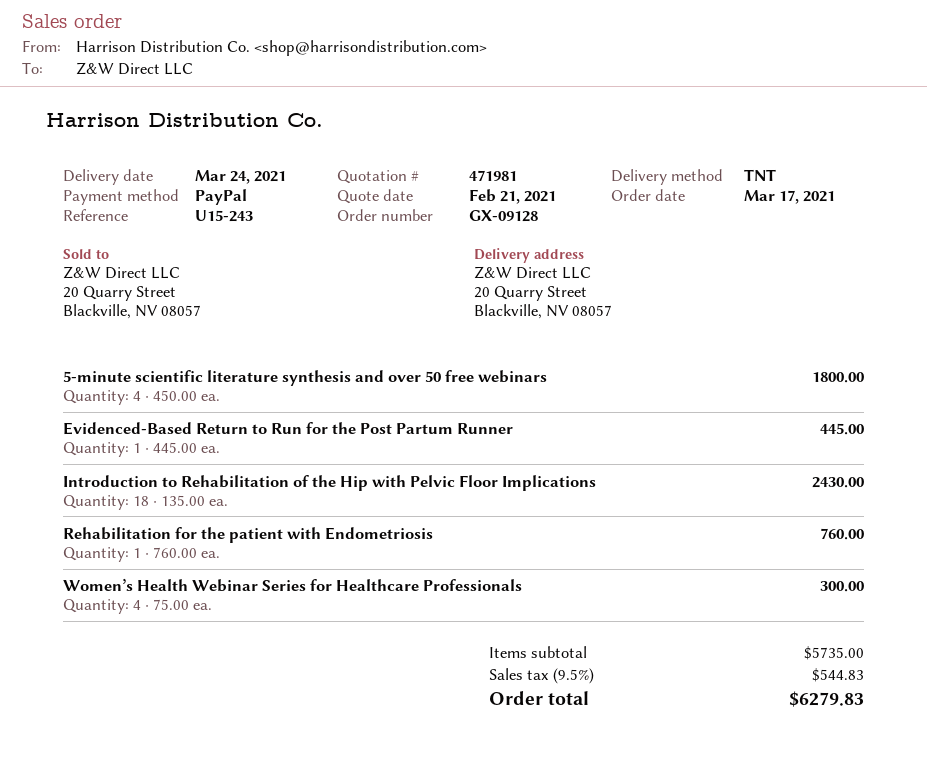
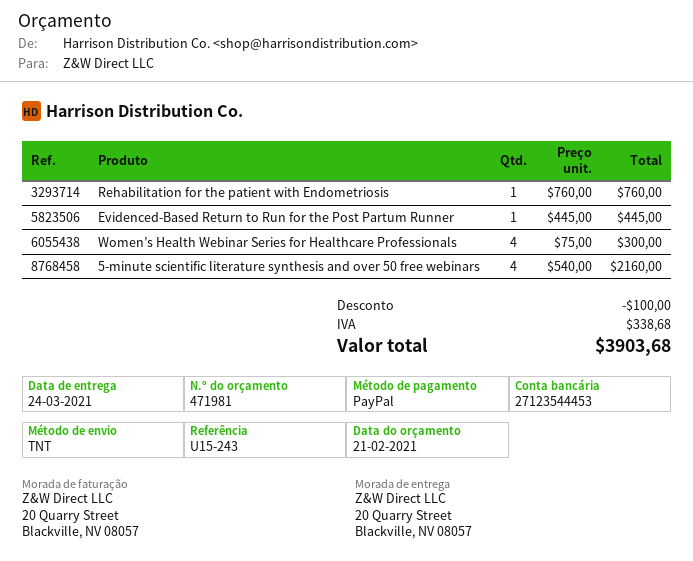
5-minute scientific literature synthesis and over 50 free webinars: 4 x 450.00 = 1800.00 -> 4 x 540.00 = 2160.00
Introduction to Rehabilitation of the Hip with Pelvic Floor Implications: 18 x 135.00 = 2430.00 -> none
discount: none -> 100.00
tax: 544.83 -> 338.68
total: 6279.83 -> 3903.68

